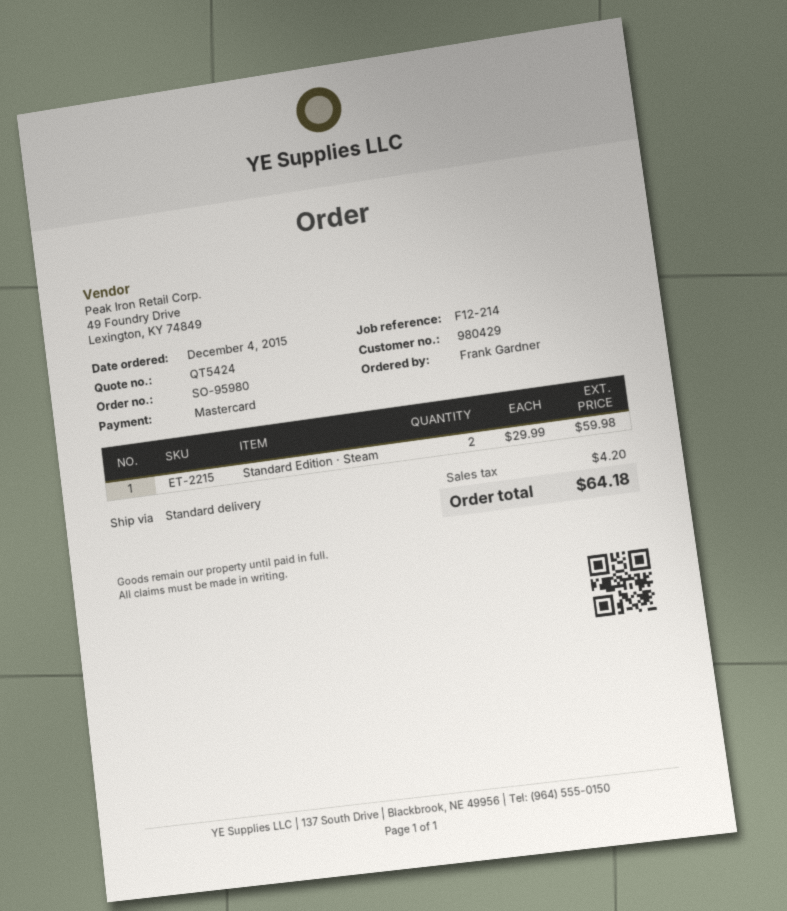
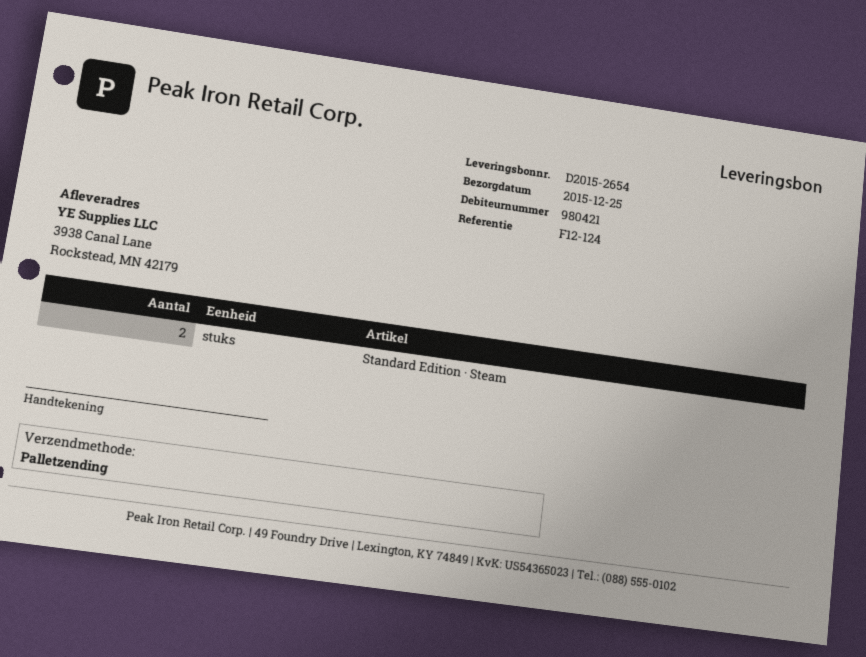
customer number: 980429 -> 980421
reference: F12-214 -> F12-124
shipping method: standard -> pallet freight

